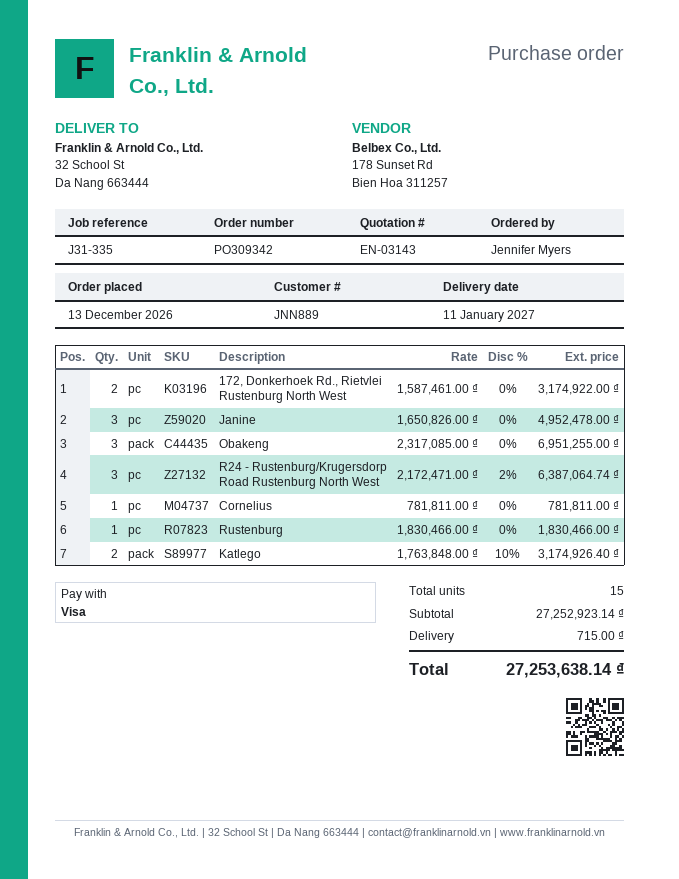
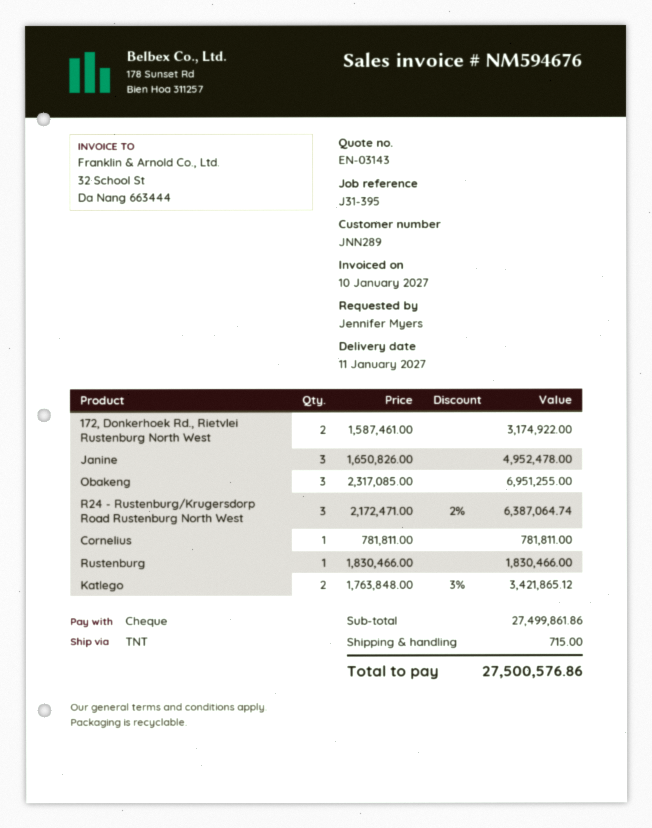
customer number: JNN889 -> JNN289
reference: J31-335 -> J31-395
payment method: Visa -> cheque
Katlego: 2 x 1763848.00 - 10% = 3174926.40 -> 2 x 1763848.00 - 3% = 3421865.12
subtotal: 27252923.14 -> 27499861.86
total: 27253638.14 -> 27500576.86

